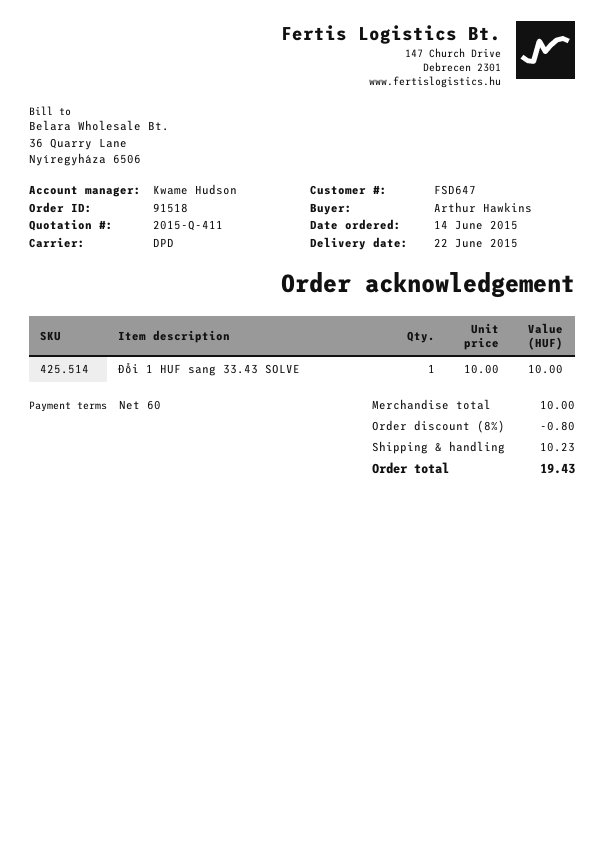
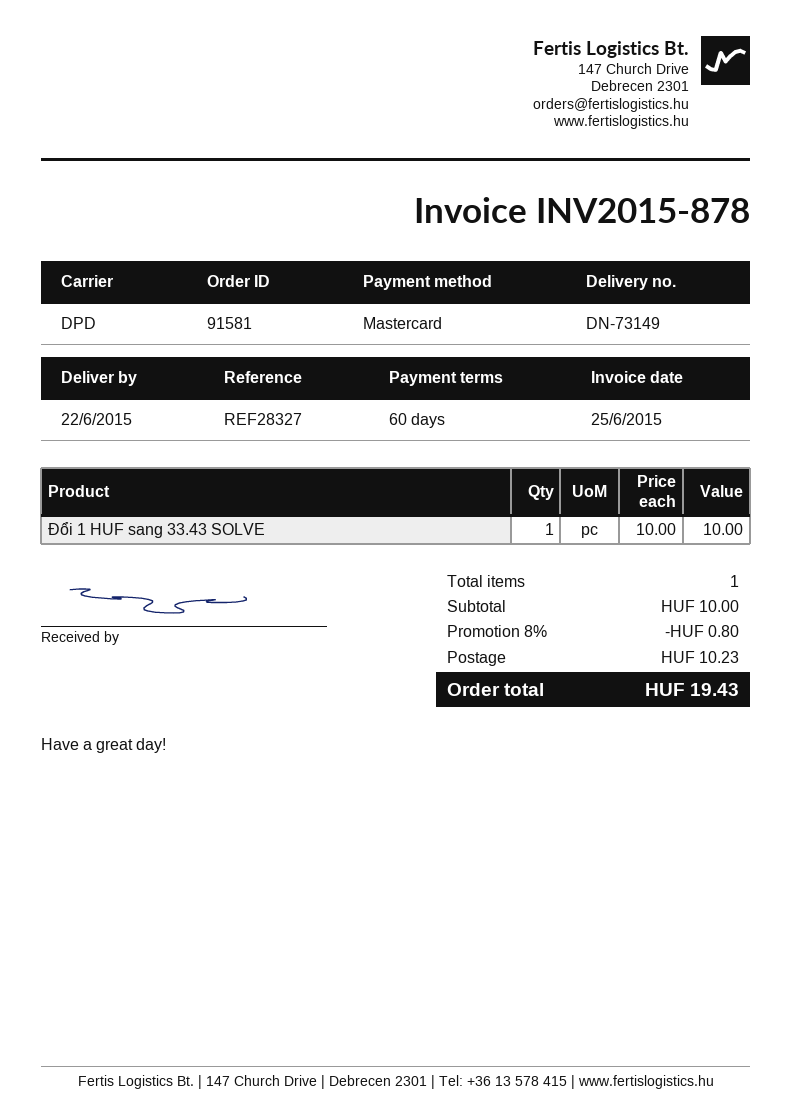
order number: 91518 -> 91581

